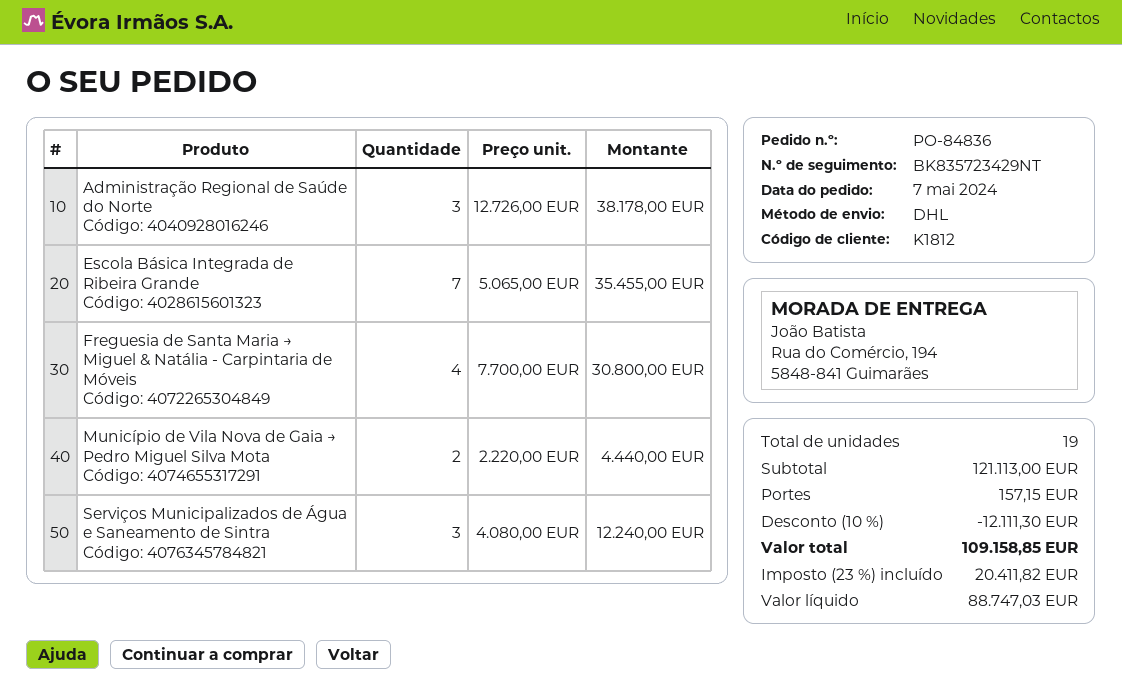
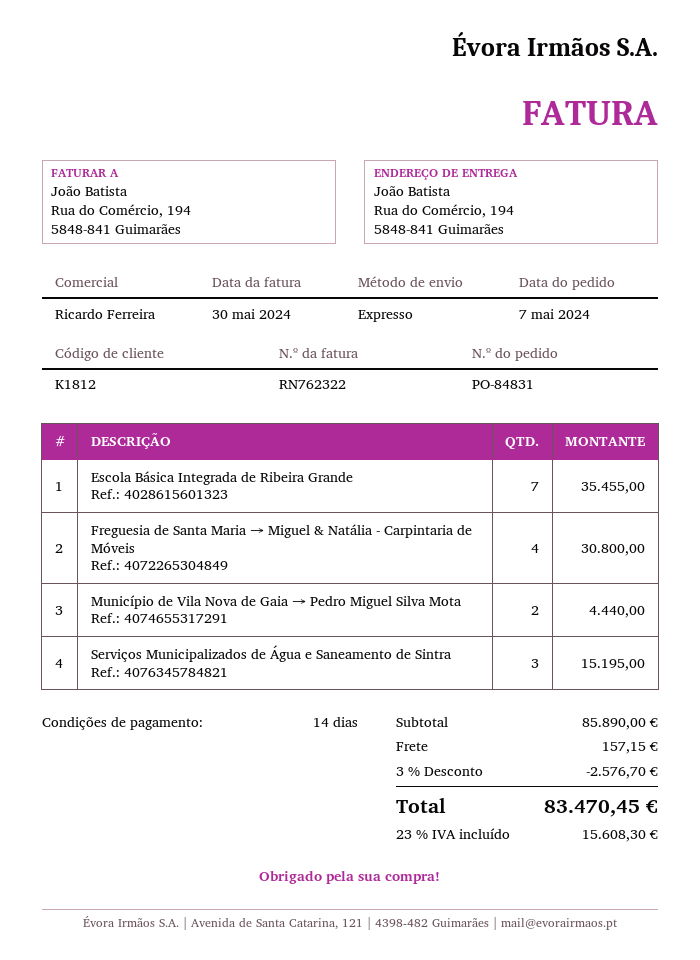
order number: PO-84836 -> PO-84831
shipping method: DHL -> express
Administração Regional de Saúde do Norte: 3 for 38178.00 -> none
Serviços Municipalizados de Água e Saneamento de Sintra: 3 for 12240.00 -> 3 for 15195.00
subtotal: 121113.00 -> 85890.00
discount: 10% = 12111.30 -> 3% = 2576.70
tax: 23% = 20411.82 -> 23% = 15608.30
total: 109158.85 -> 83470.45

